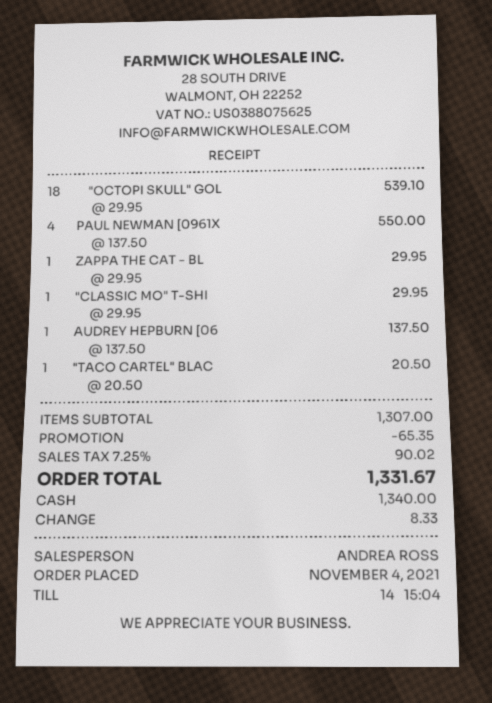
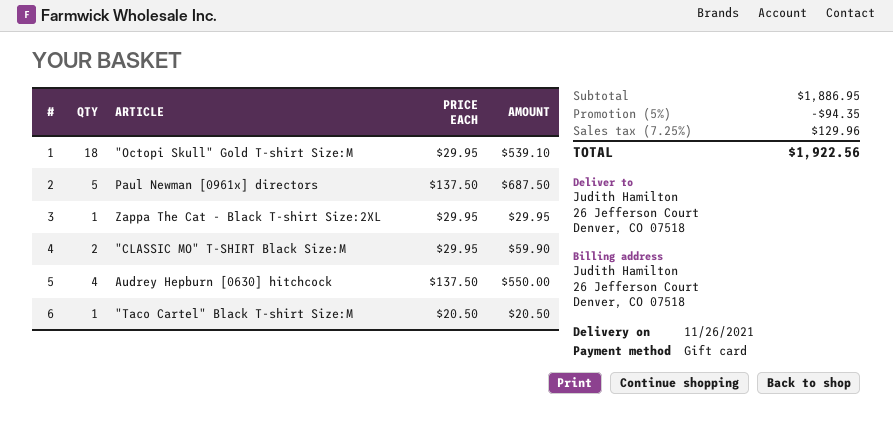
payment method: cash -> gift card
PAUL NEWMAN [0961X: 4 x 137.50 = 550.00 -> 5 x 137.50 = 687.50
"CLASSIC MO" T-SHI: 1 x 29.95 = 29.95 -> 2 x 29.95 = 59.90
AUDREY HEPBURN [06: 1 x 137.50 = 137.50 -> 4 x 137.50 = 550.00
subtotal: 1307.00 -> 1886.95
discount: 65.35 -> 94.35
tax: 7.25% = 90.02 -> 7.25% = 129.96
total: 1331.67 -> 1922.56

